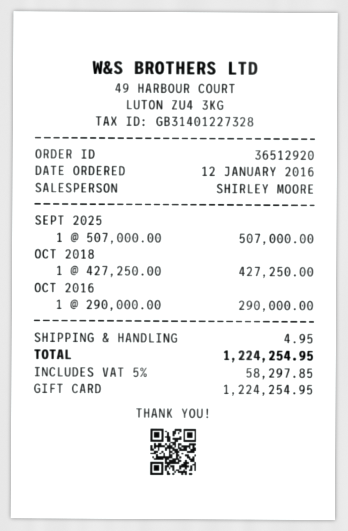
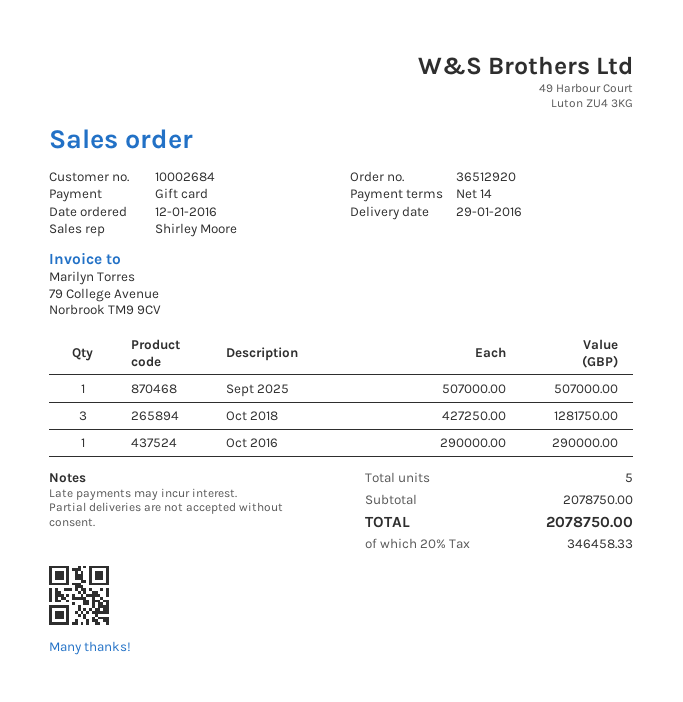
OCT 2018: 1 x 427250.00 = 427250.00 -> 3 x 427250.00 = 1281750.00
shipping: 4.95 -> none
tax: 5% = 58297.85 -> 20% = 346458.33
total: 1224254.95 -> 2078750.00

